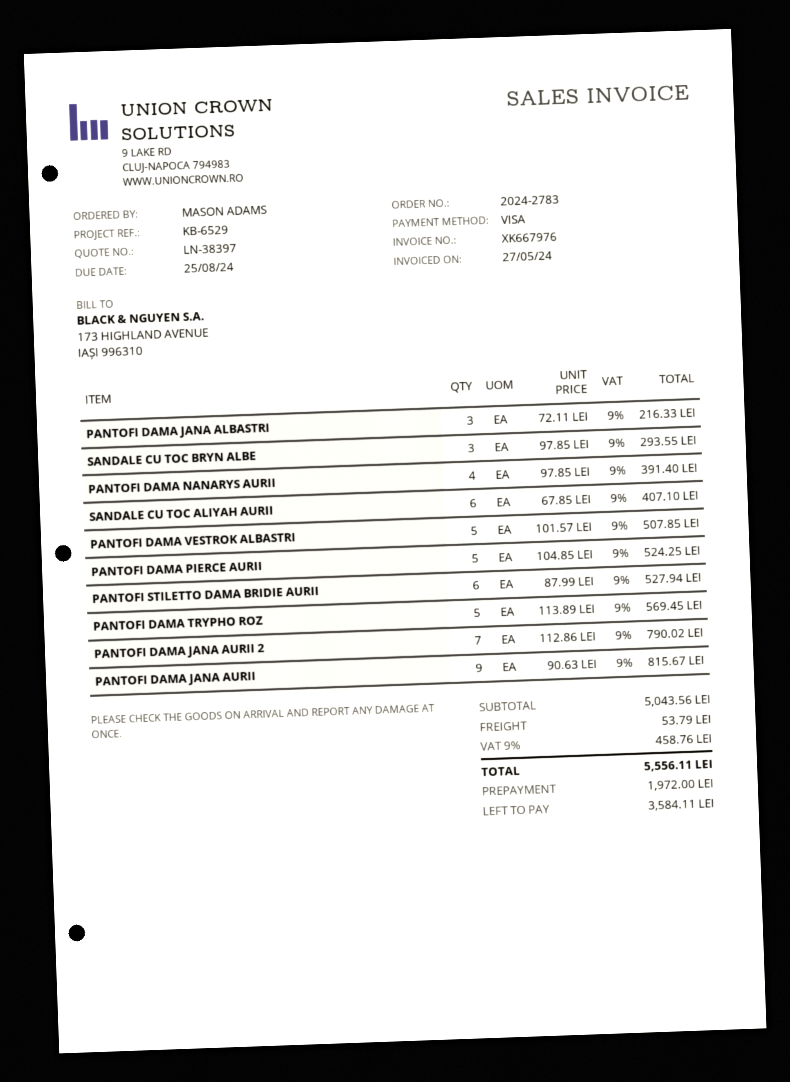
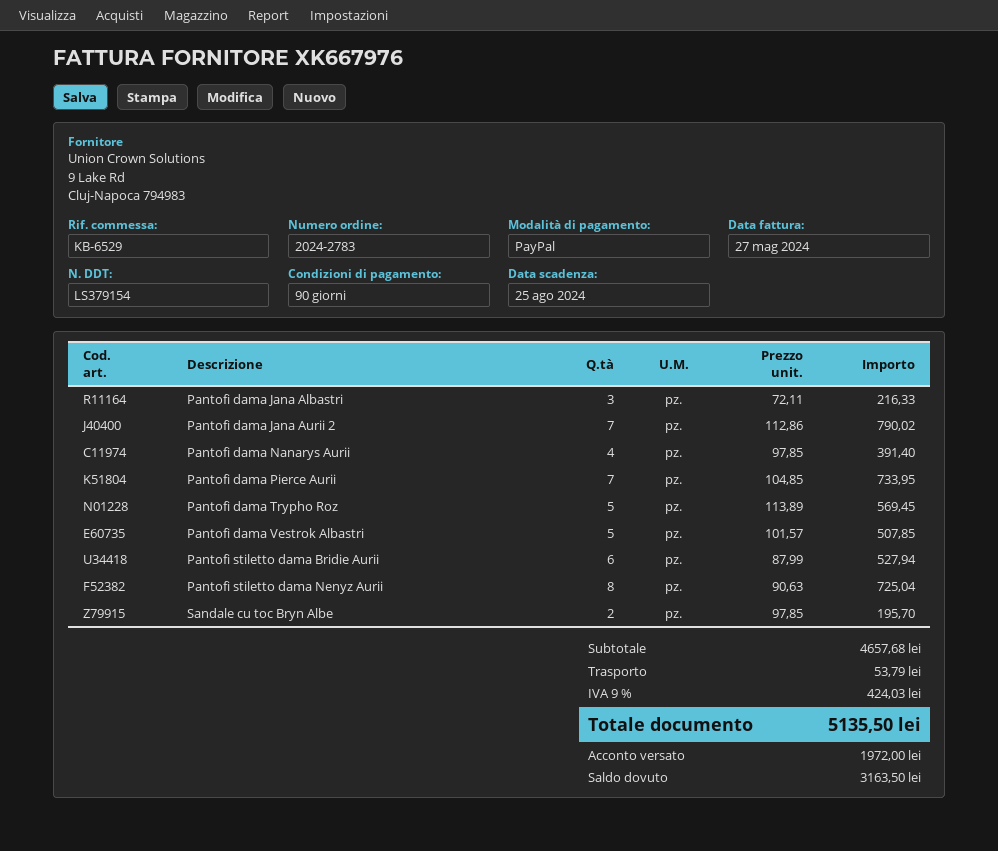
payment method: Visa -> PayPal
SANDALE CU TOC BRYN ALBE: 3 x 97.85 = 293.55 -> 2 x 97.85 = 195.70
SANDALE CU TOC ALIYAH AURII: 6 x 67.85 = 407.10 -> none
PANTOFI DAMA PIERCE AURII: 5 x 104.85 = 524.25 -> 7 x 104.85 = 733.95
PANTOFI DAMA JANA AURII: 9 x 90.63 = 815.67 -> none
Pantofi stiletto dama Nenyz Aurii: none -> 8 x 90.63 = 725.04
subtotal: 5043.56 -> 4657.68
tax: 9% = 458.76 -> 9% = 424.03
total: 5556.11 -> 5135.50
balance: 3584.11 -> 3163.50

